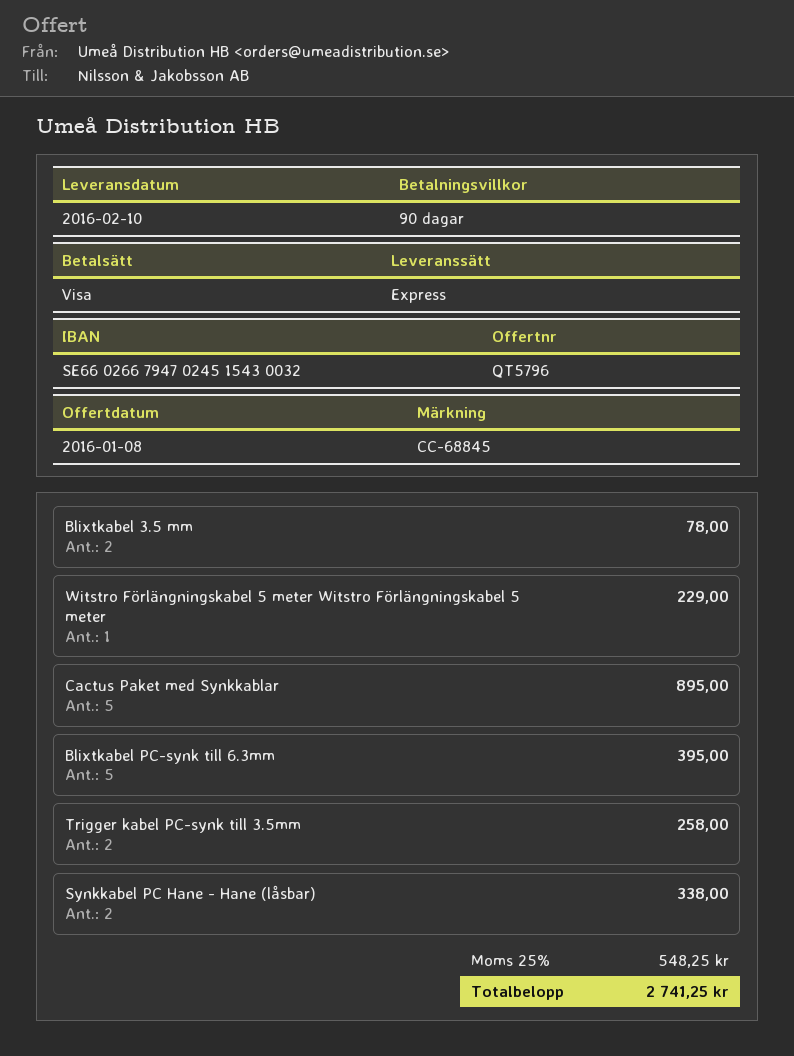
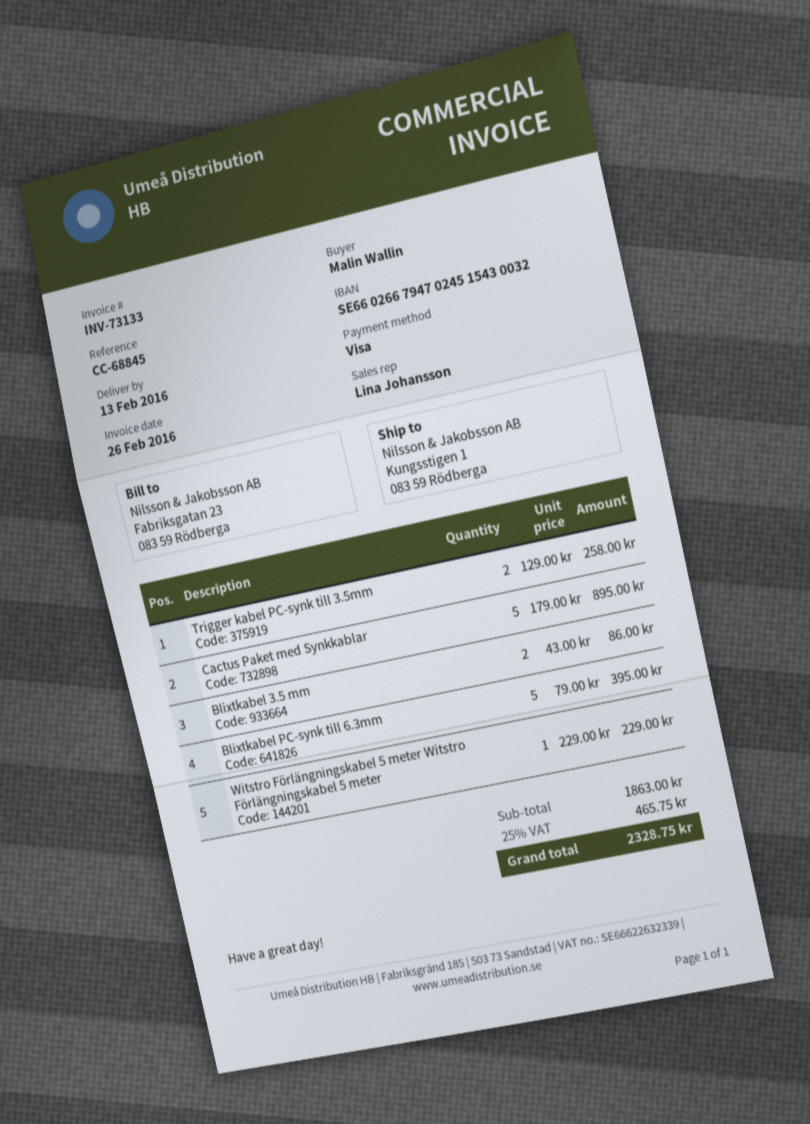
delivery date: 2016-02-10 -> 2016-02-13
Blixtkabel 3.5 mm: 2 for 78.00 -> 2 for 86.00
Synkkabel PC Hane - Hane (låsbar): 2 for 338.00 -> none
tax: 25% = 548.25 -> 25% = 465.75
total: 2741.25 -> 2328.75

